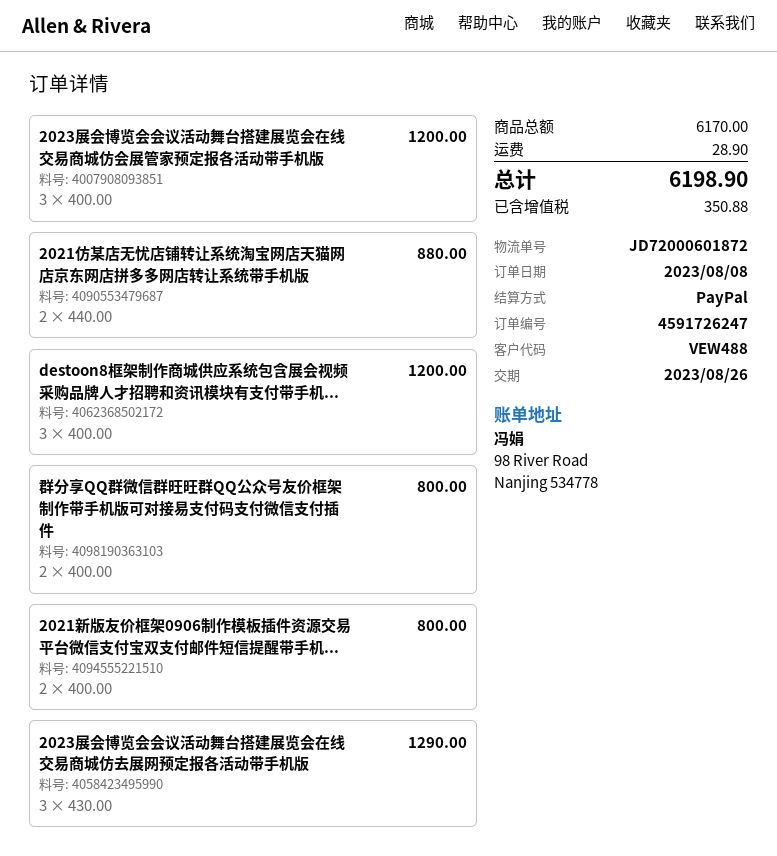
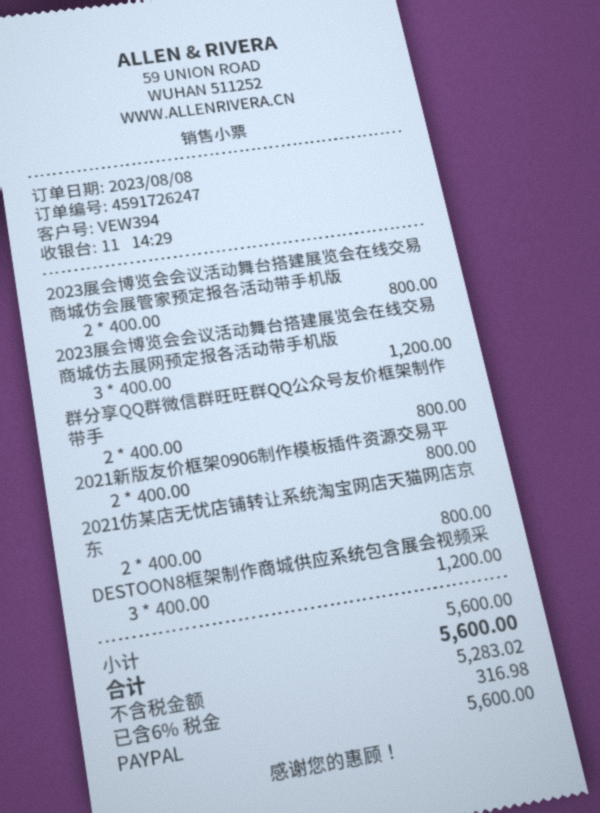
customer number: VEW488 -> VEW394
2023展会博览会会议活动舞台搭建展览会在线交易商城仿会展管家预定报各活动带手机版: 3 x 400.00 = 1200.00 -> 2 x 400.00 = 800.00
2021仿某店无忧店铺转让系统淘宝网店天猫网店京东网店拼多多网店转让系统带手机版: 2 x 440.00 = 880.00 -> 2 x 400.00 = 800.00
2023展会博览会会议活动舞台搭建展览会在线交易商城仿去展网预定报各活动带手机版: 3 x 430.00 = 1290.00 -> 3 x 400.00 = 1200.00
subtotal: 6170.00 -> 5600.00
shipping: 28.90 -> none
tax: 350.88 -> 316.98
total: 6198.90 -> 5600.00

